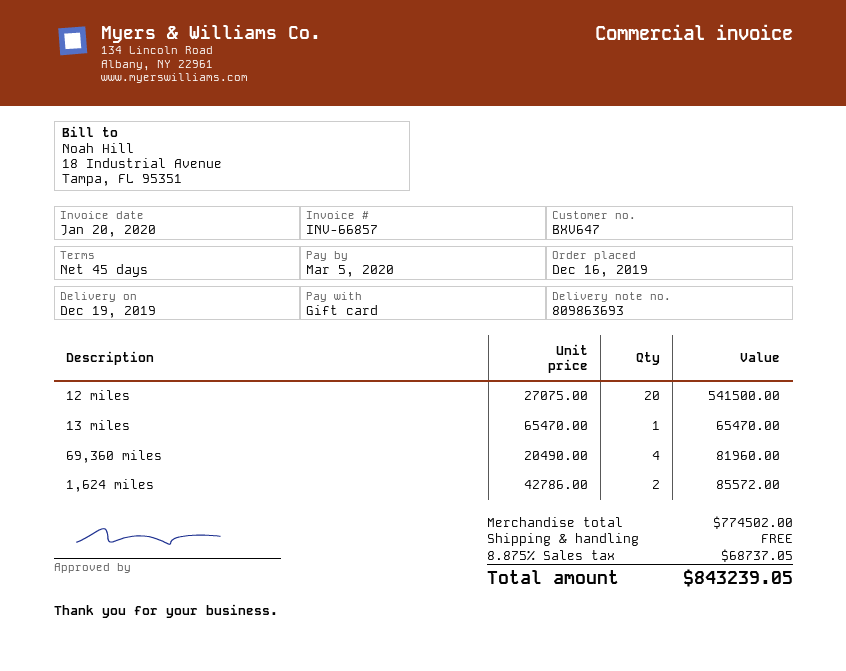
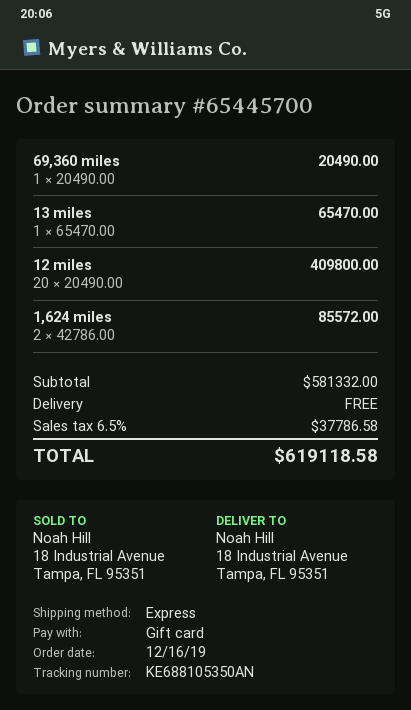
12 miles: 20 x 27075.00 = 541500.00 -> 20 x 20490.00 = 409800.00
69,360 miles: 4 x 20490.00 = 81960.00 -> 1 x 20490.00 = 20490.00
subtotal: 774502.00 -> 581332.00
tax: 8.875% = 68737.05 -> 6.5% = 37786.58
total: 843239.05 -> 619118.58

